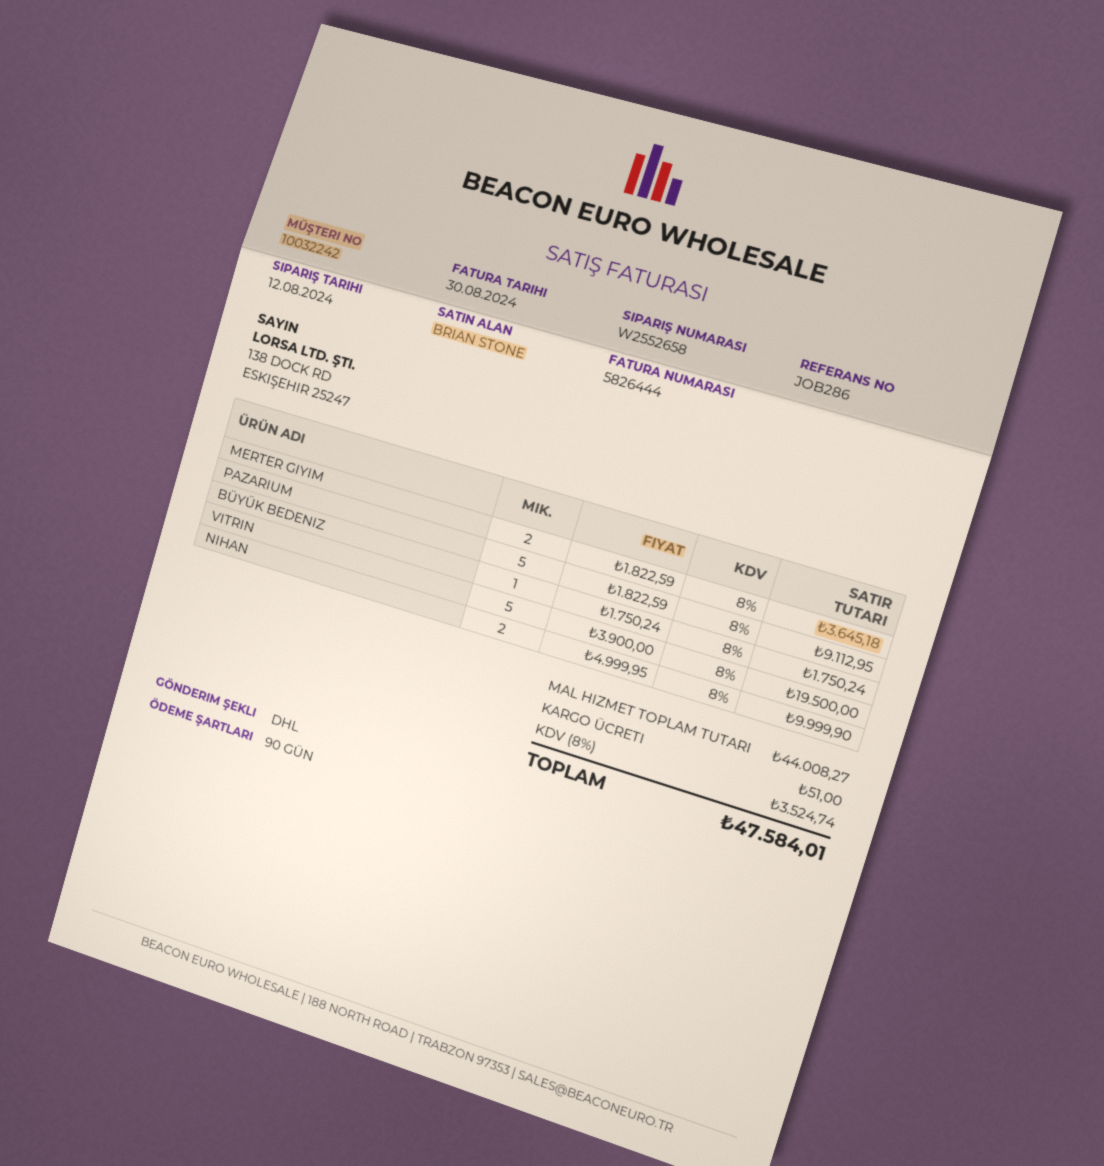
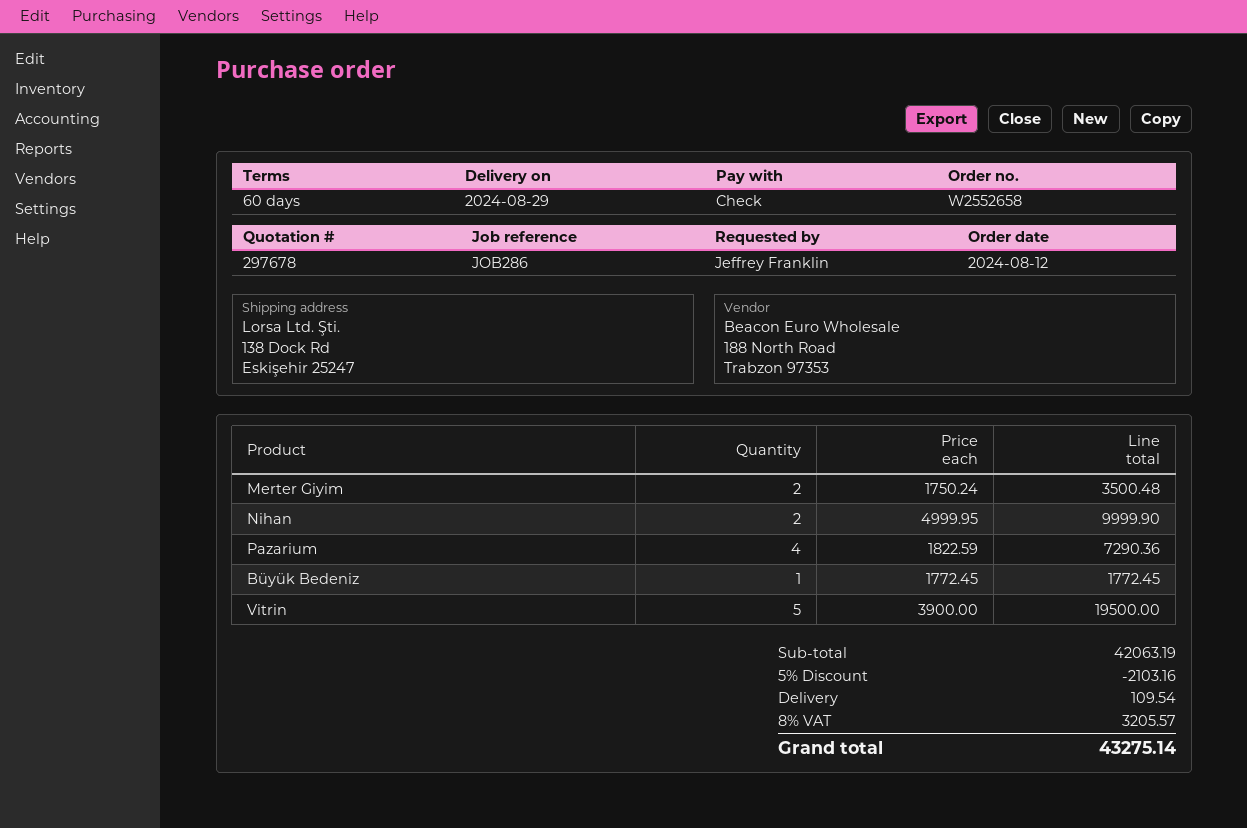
payment terms: 90 days -> 60 days
ordered by: BRIAN STONE -> Jeffrey Franklin
MERTER GIYIM: 2 x 1822.59 = 3645.18 -> 2 x 1750.24 = 3500.48
PAZARIUM: 5 x 1822.59 = 9112.95 -> 4 x 1822.59 = 7290.36
BÜYÜK BEDENIZ: 1 x 1750.24 = 1750.24 -> 1 x 1772.45 = 1772.45
subtotal: 44008.27 -> 42063.19
discount: none -> 5% = 2103.16
shipping: 51.00 -> 109.54
tax: 8% = 3524.74 -> 8% = 3205.57
total: 47584.01 -> 43275.14

